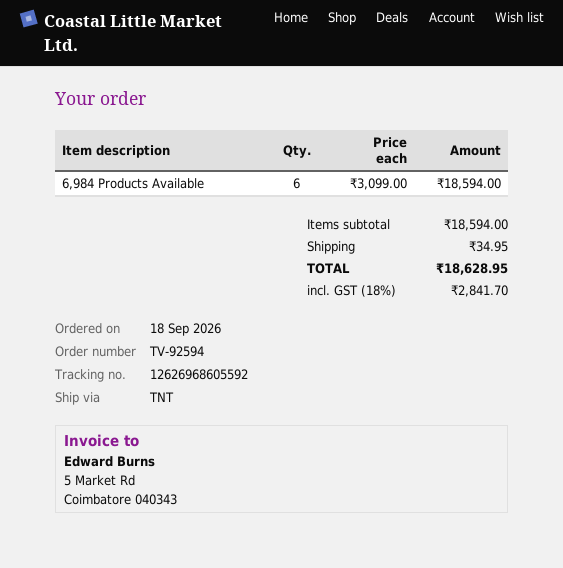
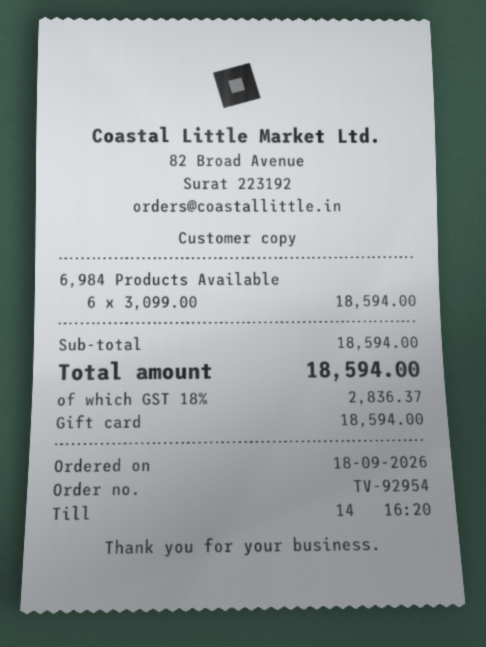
order number: TV-92594 -> TV-92954
shipping: 34.95 -> none
tax: 18% = 2841.70 -> 18% = 2836.37
total: 18628.95 -> 18594.00

